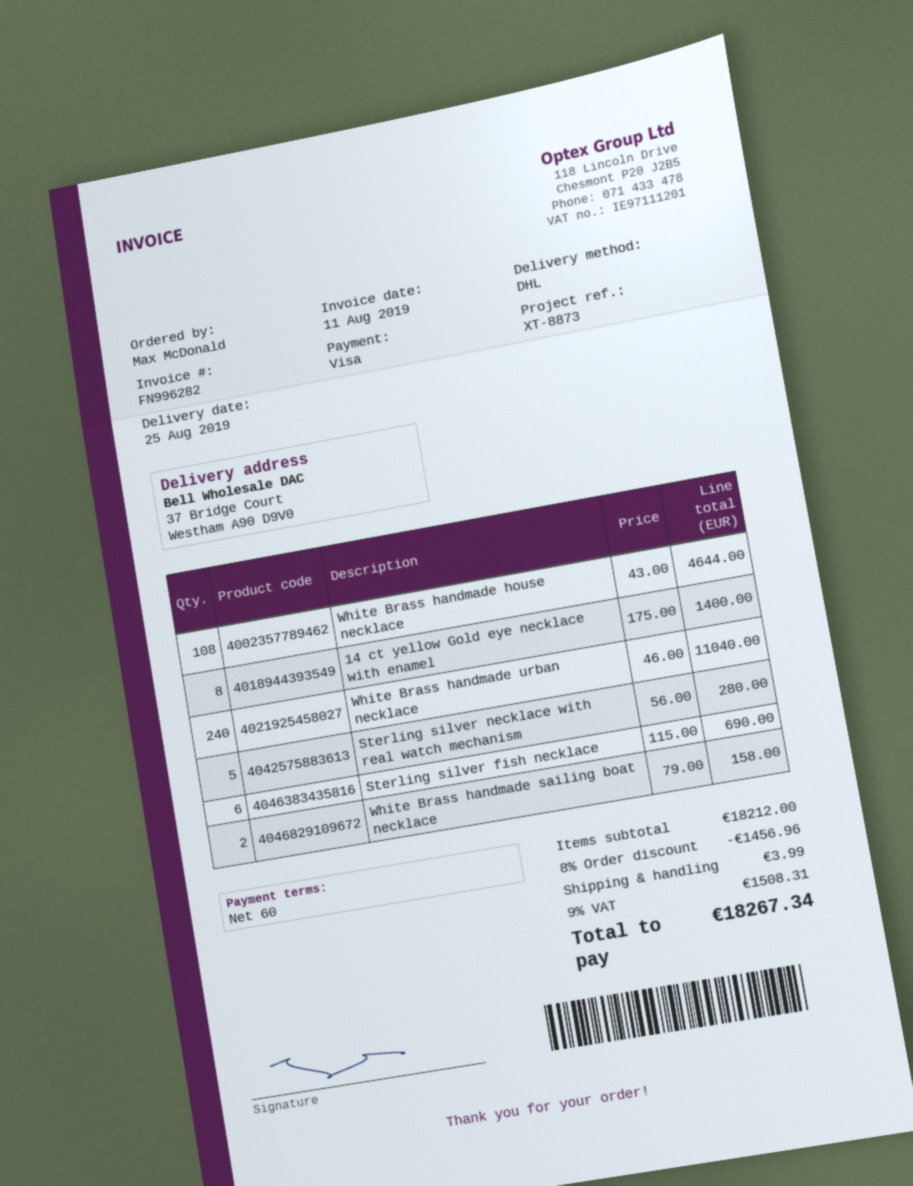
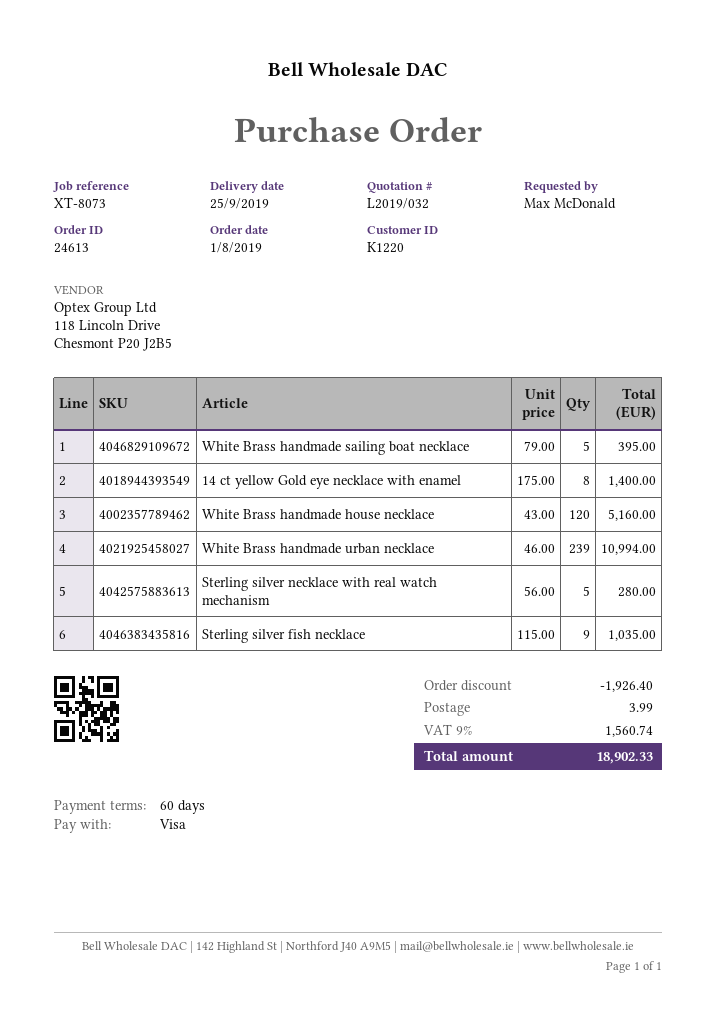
delivery date: 2019-08-25 -> 2019-09-25
reference: XT-8873 -> XT-8073
White Brass handmade house necklace: 108 x 43.00 = 4644.00 -> 120 x 43.00 = 5160.00
White Brass handmade urban necklace: 240 x 46.00 = 11040.00 -> 239 x 46.00 = 10994.00
Sterling silver fish necklace: 6 x 115.00 = 690.00 -> 9 x 115.00 = 1035.00
White Brass handmade sailing boat necklace: 2 x 79.00 = 158.00 -> 5 x 79.00 = 395.00
discount: 1456.96 -> 1926.40
tax: 9% = 1508.31 -> 9% = 1560.74
total: 18267.34 -> 18902.33

